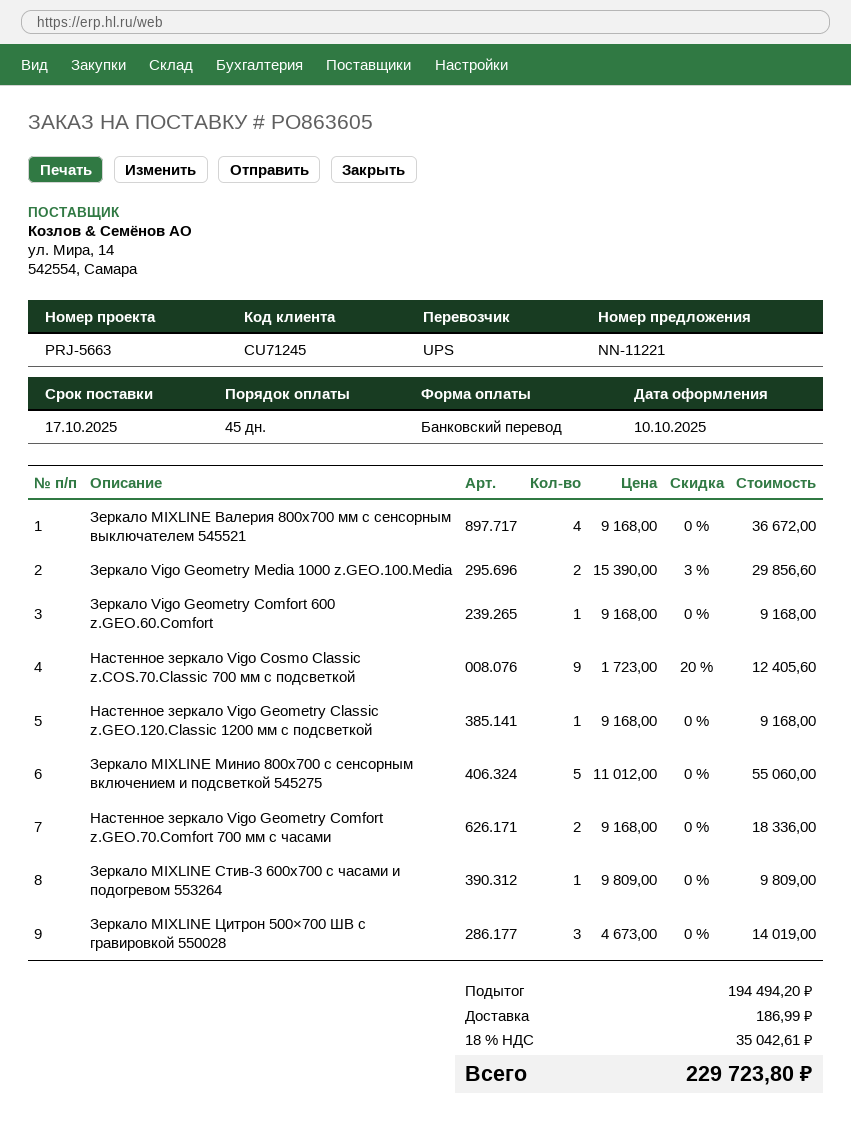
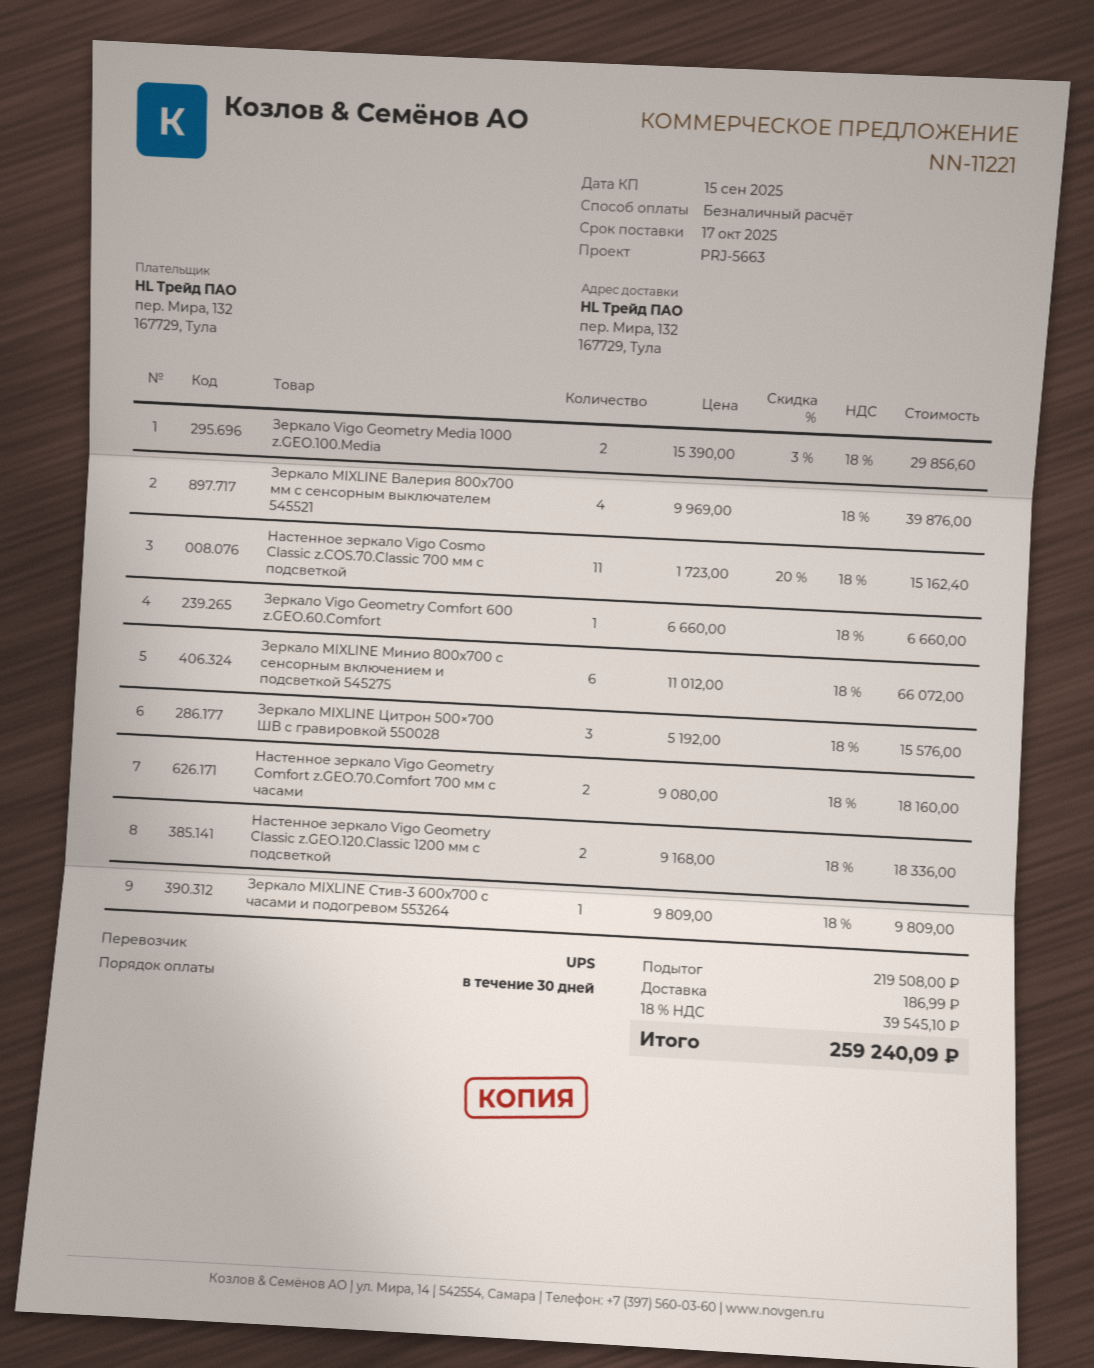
payment terms: 45 days -> 30 days
Зеркало MIXLINE Валерия 800x700 мм с сенсорным выключателем 545521: 4 x 9168.00 = 36672.00 -> 4 x 9969.00 = 39876.00
Зеркало Vigo Geometry Comfort 600 z.GEO.60.Comfort: 1 x 9168.00 = 9168.00 -> 1 x 6660.00 = 6660.00
Настенное зеркало Vigo Cosmo Classic z.COS.70.Classic 700 мм с подсветкой: 9 x 1723.00 - 20% = 12405.60 -> 11 x 1723.00 - 20% = 15162.40
Настенное зеркало Vigo Geometry Classic z.GEO.120.Classic 1200 мм с подсветкой: 1 x 9168.00 = 9168.00 -> 2 x 9168.00 = 18336.00
Зеркало MIXLINE Минио 800х700 с сенсорным включением и подсветкой 545275: 5 x 11012.00 = 55060.00 -> 6 x 11012.00 = 66072.00
Настенное зеркало Vigo Geometry Comfort z.GEO.70.Comfort 700 мм с часами: 2 x 9168.00 = 18336.00 -> 2 x 9080.00 = 18160.00
Зеркало MIXLINE Цитрон 500×700 ШВ с гравировкой 550028: 3 x 4673.00 = 14019.00 -> 3 x 5192.00 = 15576.00
subtotal: 194494.20 -> 219508.00
tax: 18% = 35042.61 -> 18% = 39545.10
total: 229723.80 -> 259240.09

